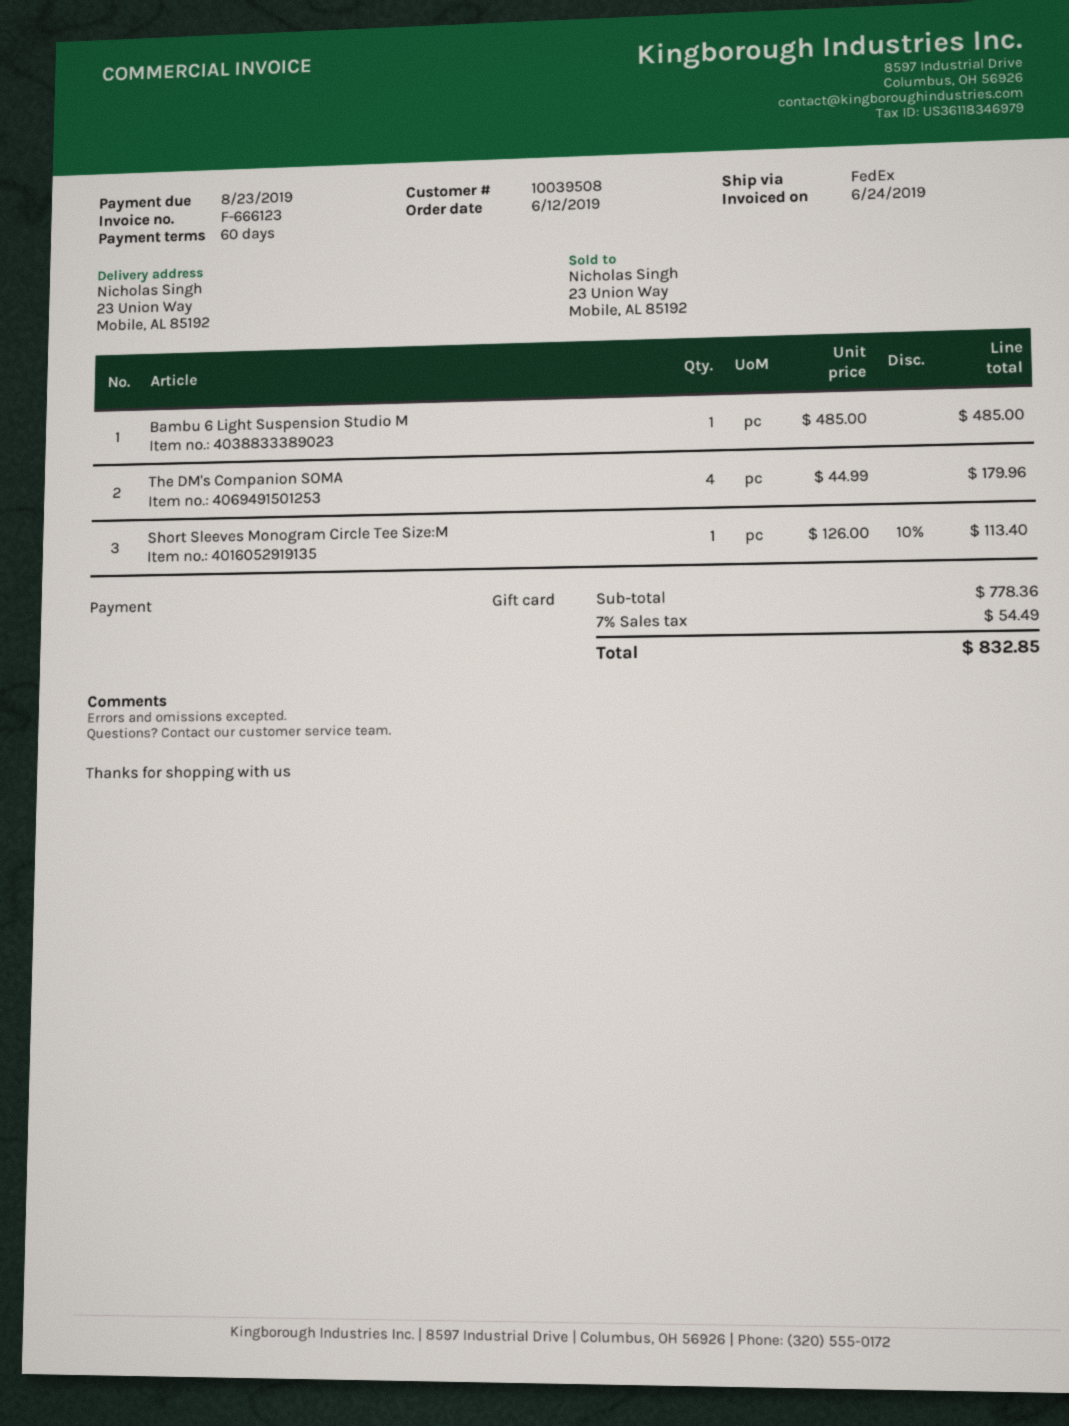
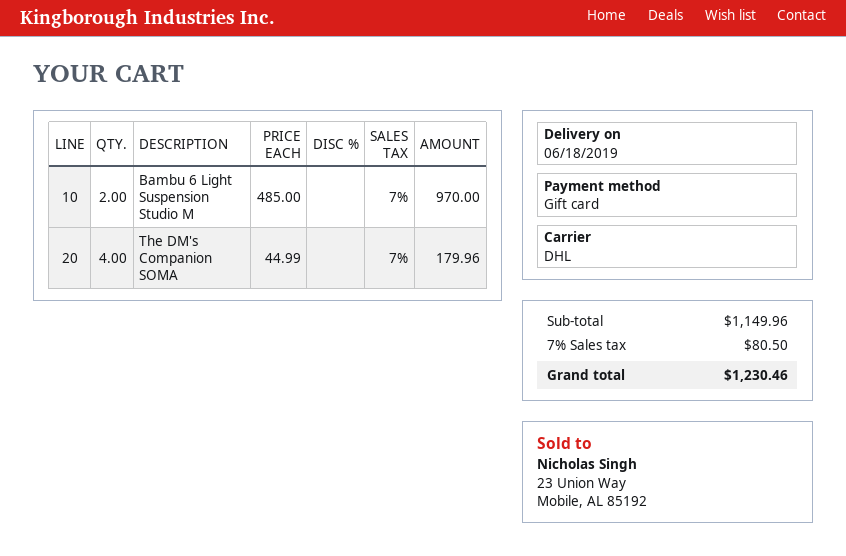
shipping method: FedEx -> DHL
Bambu 6 Light Suspension Studio M: 1 x 485.00 = 485.00 -> 2 x 485.00 = 970.00
Short Sleeves Monogram Circle Tee Size:M: 1 x 126.00 - 10% = 113.40 -> none
subtotal: 778.36 -> 1149.96
tax: 7% = 54.49 -> 7% = 80.50
total: 832.85 -> 1230.46

